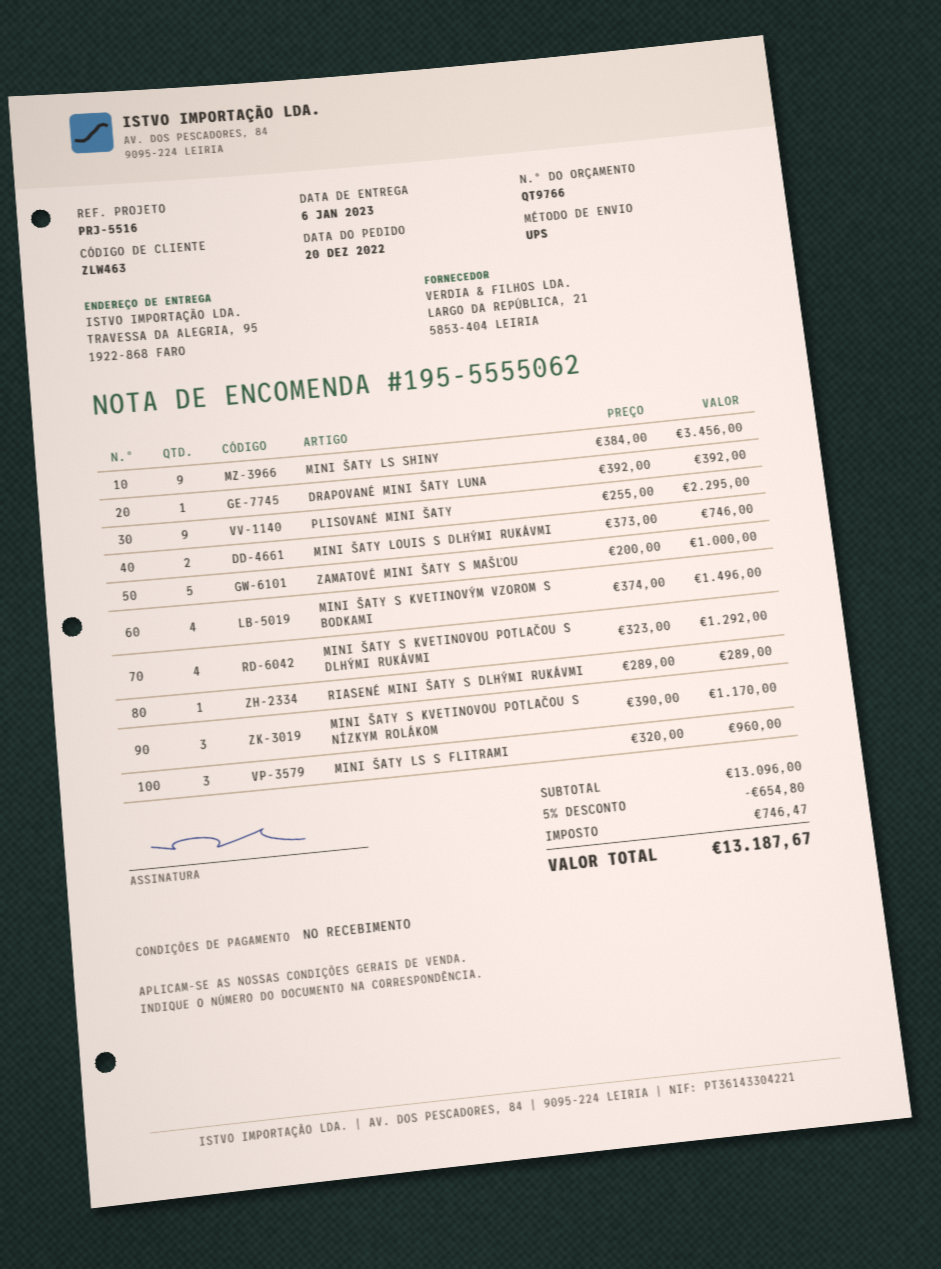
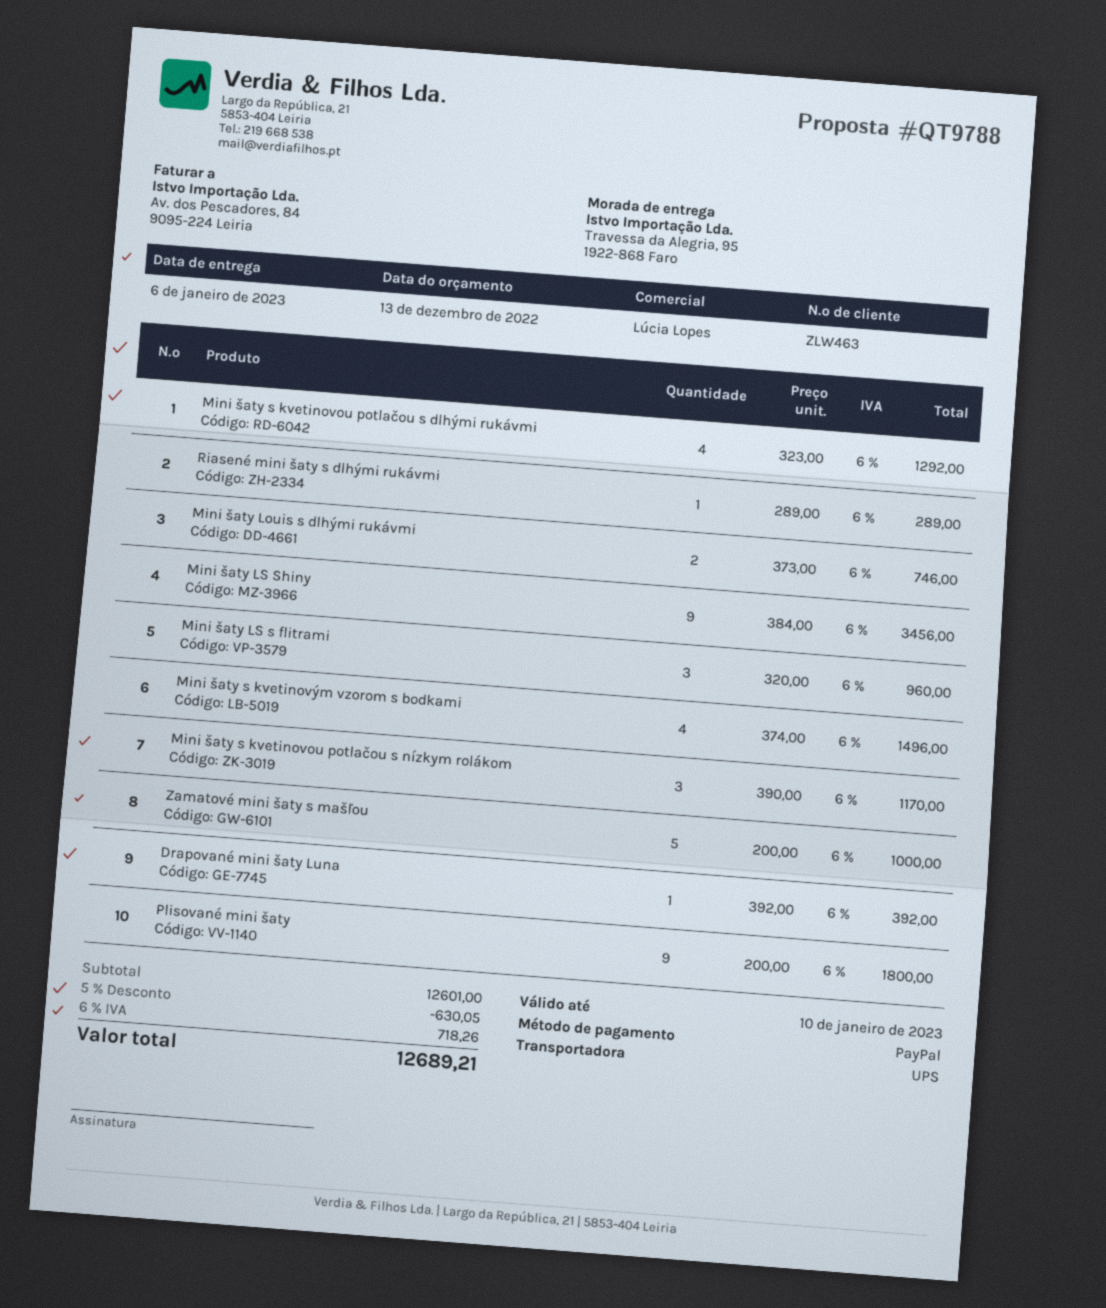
quote number: QT9766 -> QT9788
PLISOVANÉ MINI ŠATY: 9 x 255.00 = 2295.00 -> 9 x 200.00 = 1800.00
subtotal: 13096.00 -> 12601.00
discount: 5% = 654.80 -> 5% = 630.05
tax: 746.47 -> 718.26
total: 13187.67 -> 12689.21

